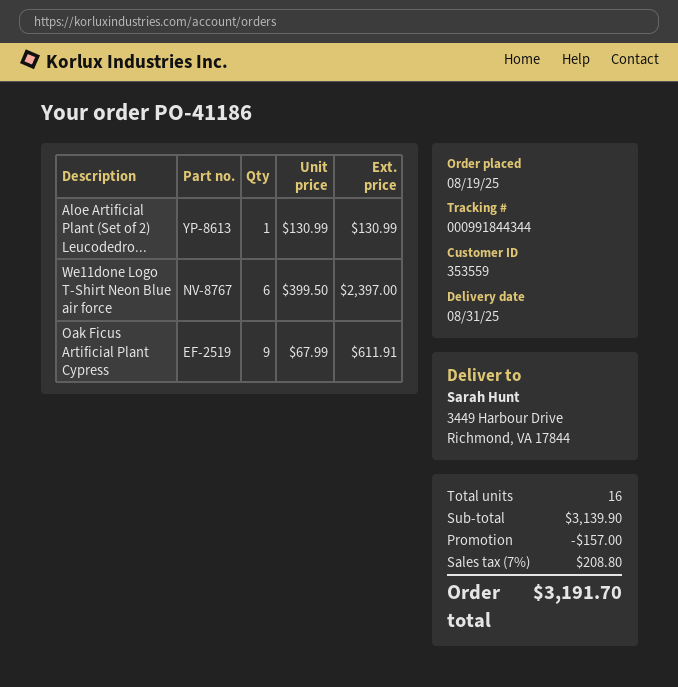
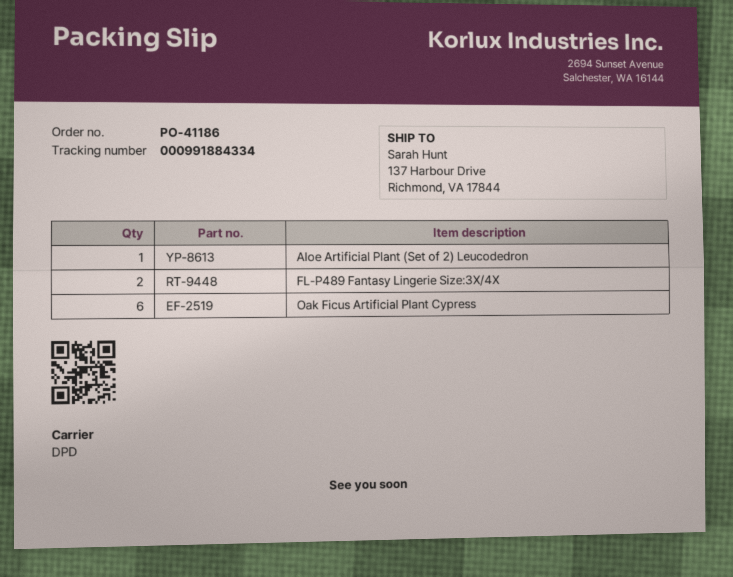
tracking number: 000991844344 -> 000991884334
ship to: 3449 Harbour Drive, Richmond, VA 17844 -> 137 Harbour Drive, Richmond, VA 17844
We11done Logo T-Shirt Neon Blue air force: 6 -> none
Oak Ficus Artificial Plant Cypress: 9 -> 6
FL-P489 Fantasy Lingerie Size:3X/4X: none -> 2

